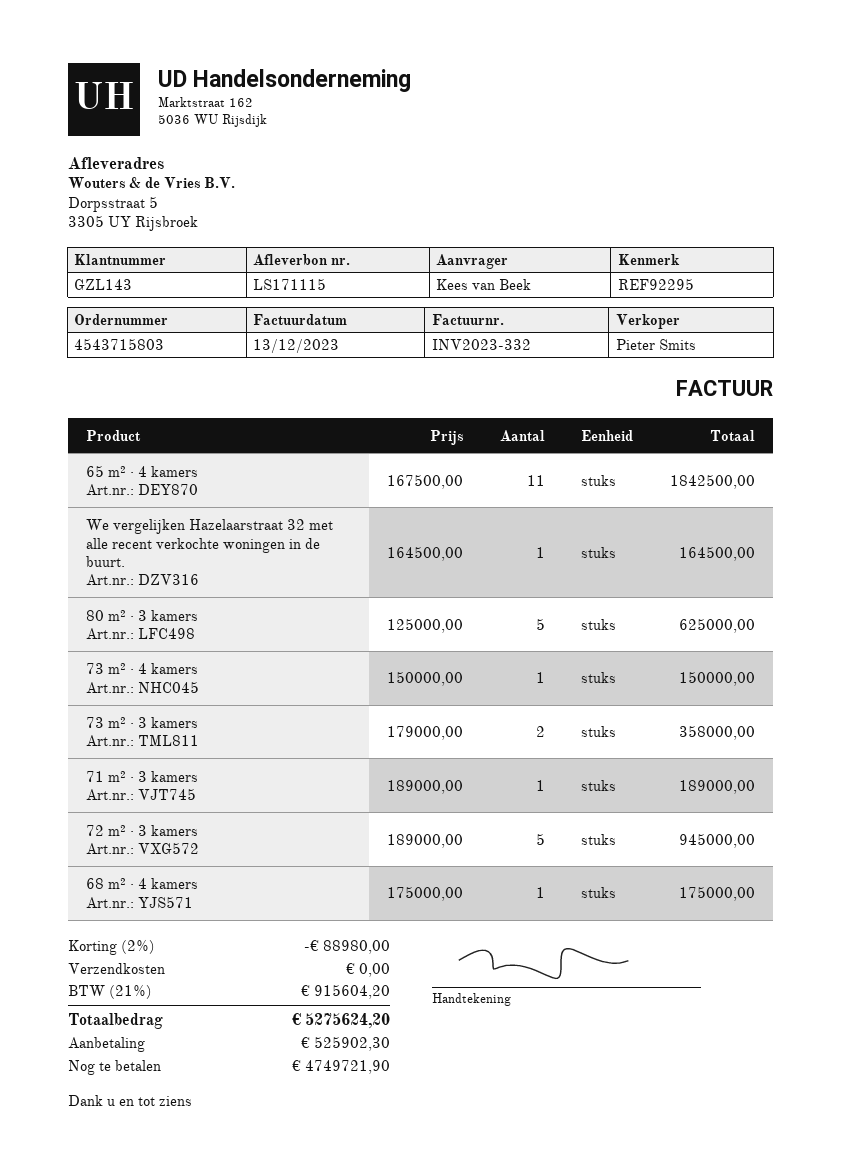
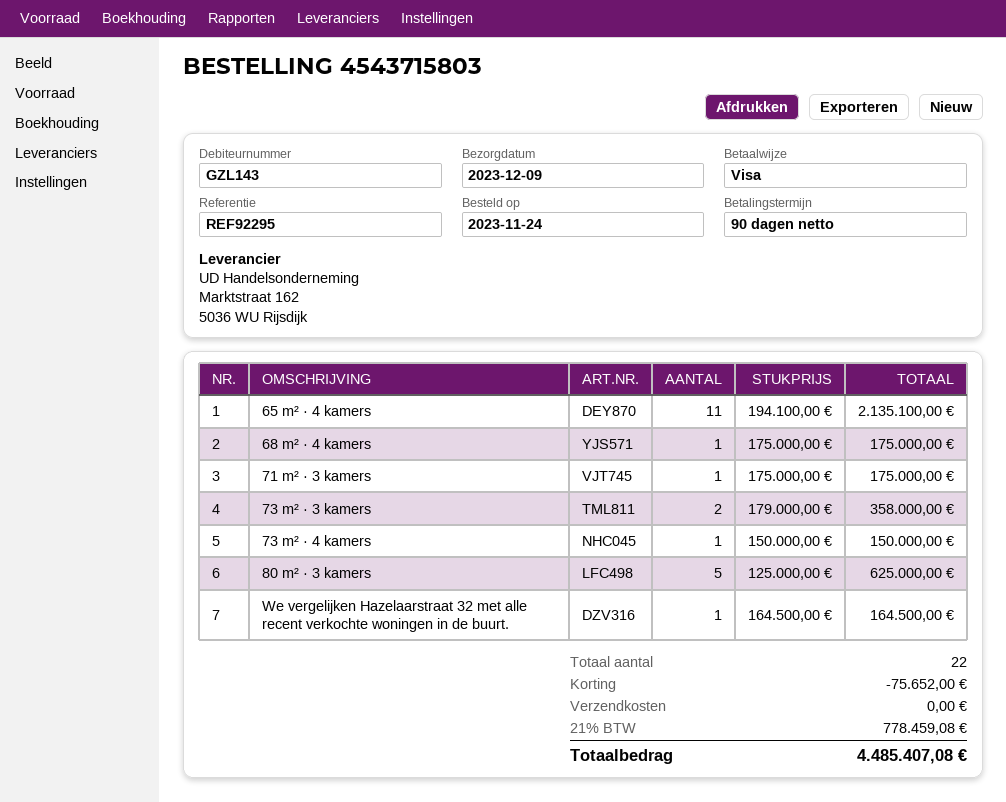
65 m² · 4 kamers: 11 x 167500.00 = 1842500.00 -> 11 x 194100.00 = 2135100.00
71 m² · 3 kamers: 1 x 189000.00 = 189000.00 -> 1 x 175000.00 = 175000.00
72 m² · 3 kamers: 5 x 189000.00 = 945000.00 -> none
discount: 88980.00 -> 75652.00
tax: 21% = 915604.20 -> 21% = 778459.08
total: 5275624.20 -> 4485407.08

